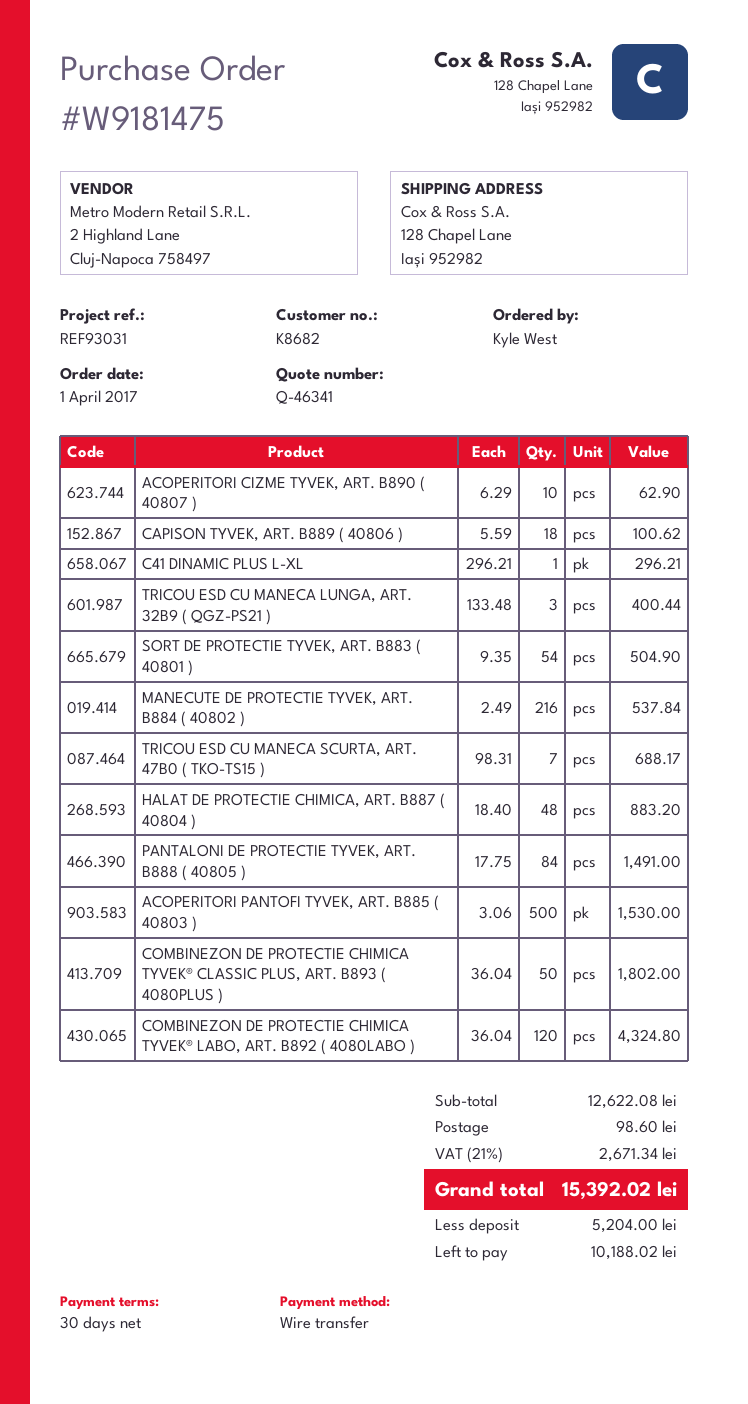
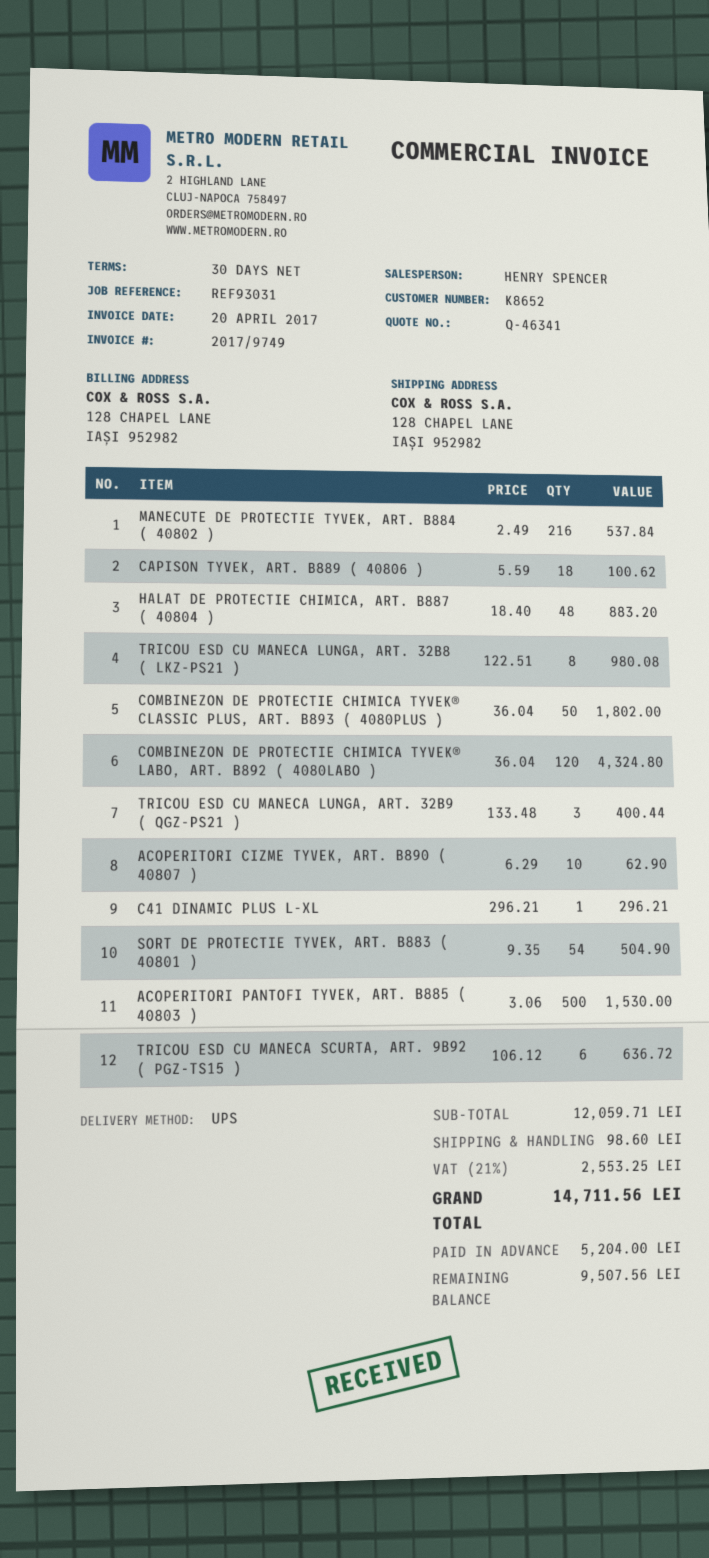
customer number: K8682 -> K8652
TRICOU ESD CU MANECA SCURTA, ART. 47B0 ( TKO-TS15 ): 7 x 98.31 = 688.17 -> none
PANTALONI DE PROTECTIE TYVEK, ART. B888 ( 40805 ): 84 x 17.75 = 1491.00 -> none
TRICOU ESD CU MANECA LUNGA, ART. 32B8 ( LKZ-PS21 ): none -> 8 x 122.51 = 980.08
TRICOU ESD CU MANECA SCURTA, ART. 9B92 ( PGZ-TS15 ): none -> 6 x 106.12 = 636.72
subtotal: 12622.08 -> 12059.71
tax: 21% = 2671.34 -> 21% = 2553.25
total: 15392.02 -> 14711.56
balance: 10188.02 -> 9507.56

